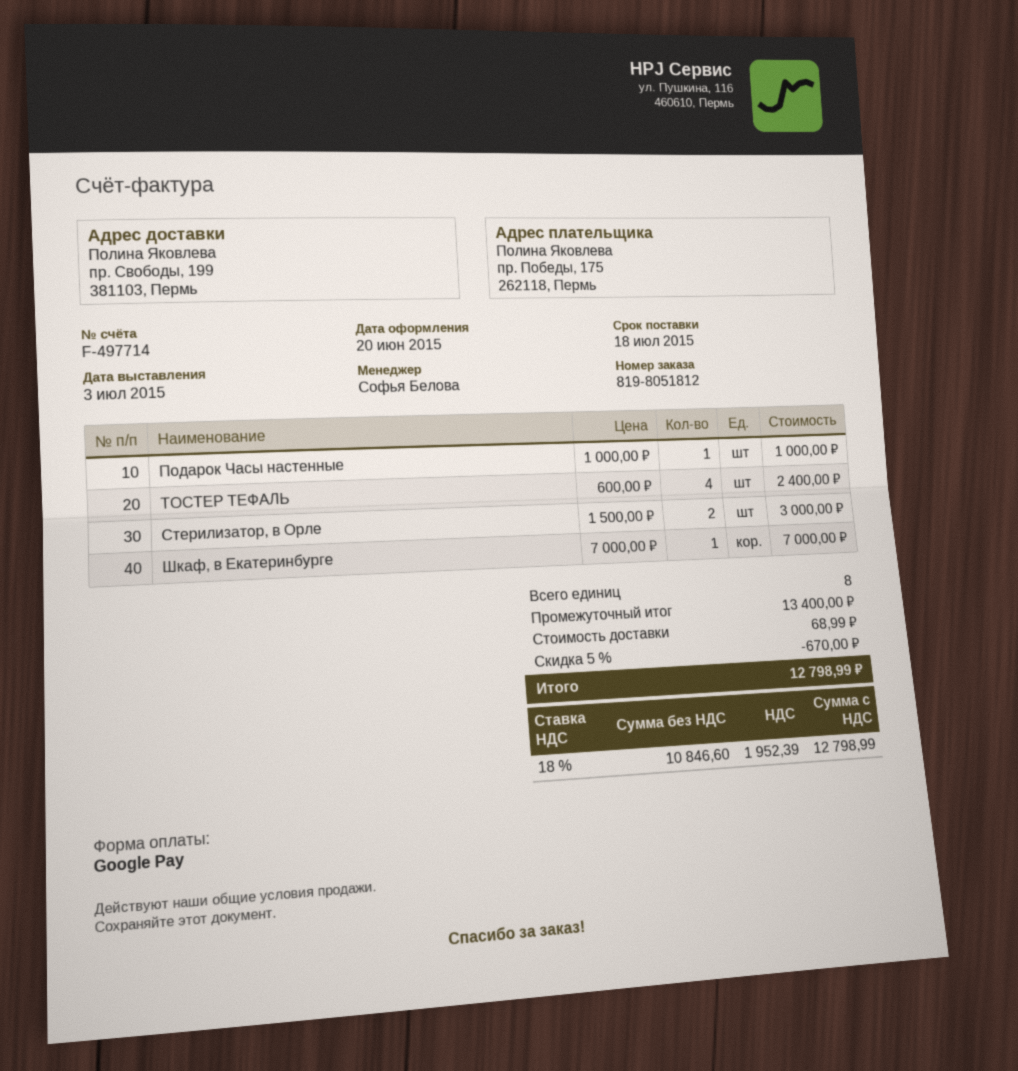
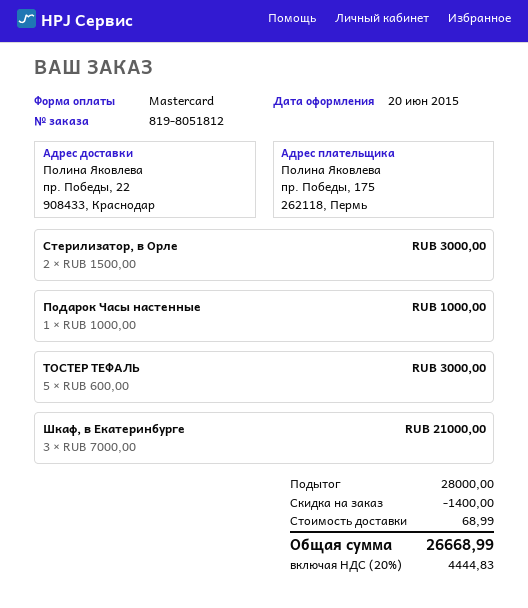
payment method: Google Pay -> Mastercard
ship to: пр. Свободы, 199, 381103, Пермь -> пр. Победы, 22, 908433, Краснодар
ТОСТЕР ТЕФАЛЬ: 4 x 600.00 = 2400.00 -> 5 x 600.00 = 3000.00
Шкаф, в Екатеринбурге: 1 x 7000.00 = 7000.00 -> 3 x 7000.00 = 21000.00
subtotal: 13400.00 -> 28000.00
discount: 670.00 -> 1400.00
tax: 18% = 1952.39 -> 20% = 4444.83
total: 12798.99 -> 26668.99

